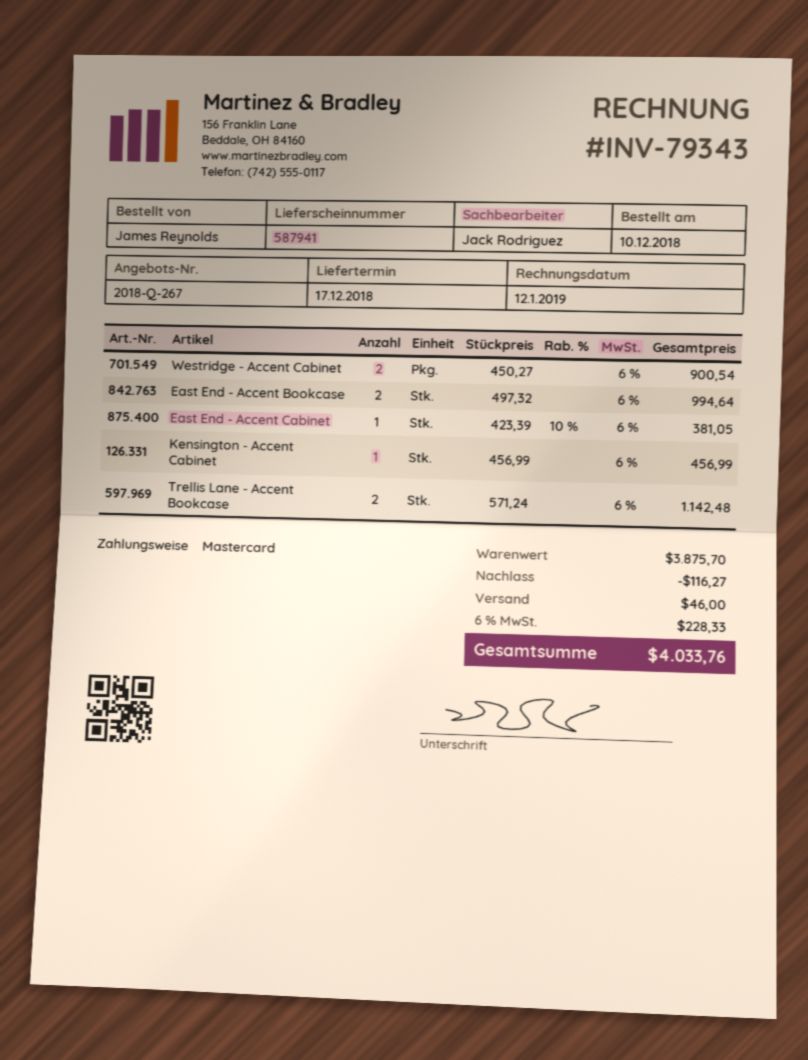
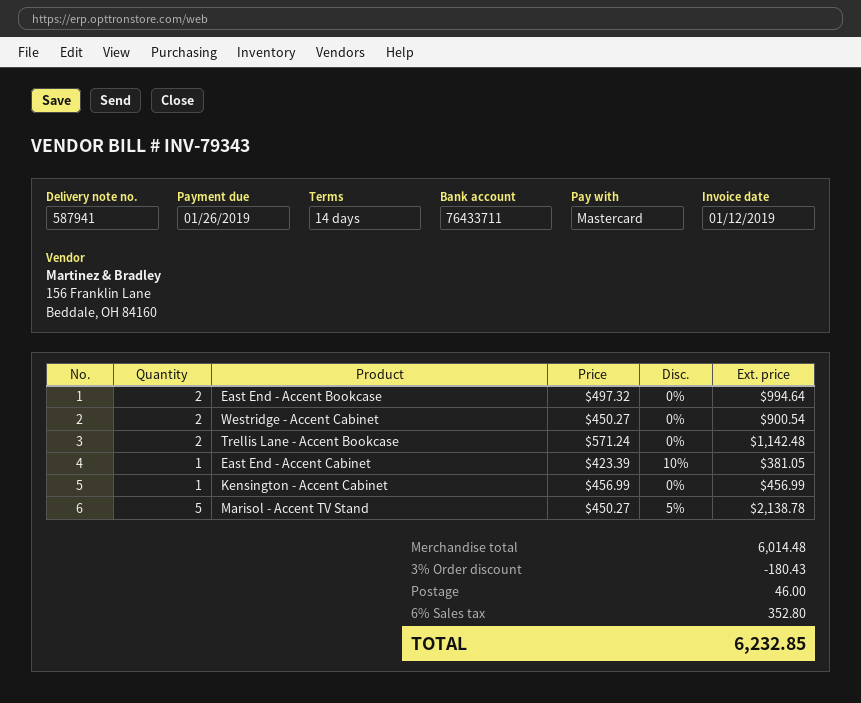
Marisol - Accent TV Stand: none -> 5 x 450.27 - 5% = 2138.78
subtotal: 3875.70 -> 6014.48
discount: 116.27 -> 180.43
tax: 6% = 228.33 -> 6% = 352.80
total: 4033.76 -> 6232.85

